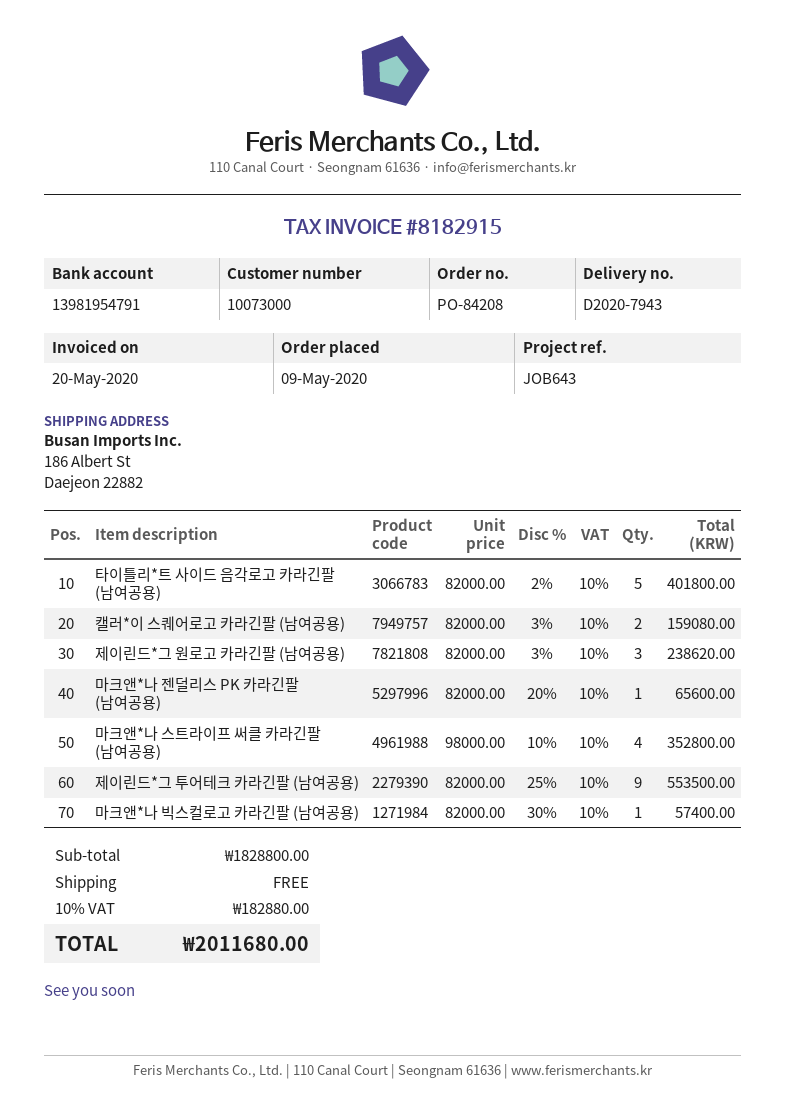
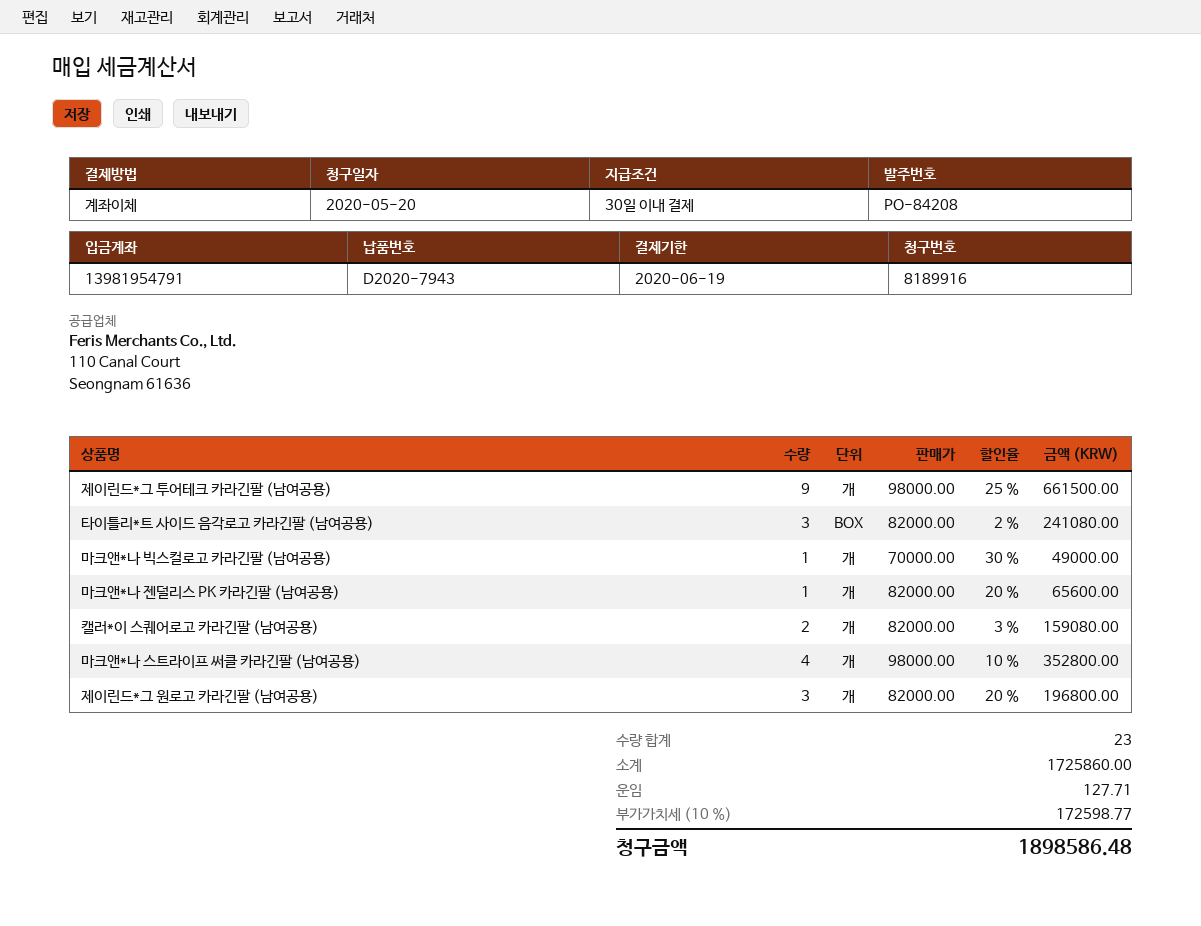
invoice number: 8182915 -> 8189916
타이틀리*트 사이드 음각로고 카라긴팔 (남여공용): 5 x 82000.00 - 2% = 401800.00 -> 3 x 82000.00 - 2% = 241080.00
제이린드*그 원로고 카라긴팔 (남여공용): 3 x 82000.00 - 3% = 238620.00 -> 3 x 82000.00 - 20% = 196800.00
제이린드*그 투어테크 카라긴팔 (남여공용): 9 x 82000.00 - 25% = 553500.00 -> 9 x 98000.00 - 25% = 661500.00
마크앤*나 빅스컬로고 카라긴팔 (남여공용): 1 x 82000.00 - 30% = 57400.00 -> 1 x 70000.00 - 30% = 49000.00
subtotal: 1828800.00 -> 1725860.00
shipping: 0.00 -> 127.71
tax: 10% = 182880.00 -> 10% = 172598.77
total: 2011680.00 -> 1898586.48

